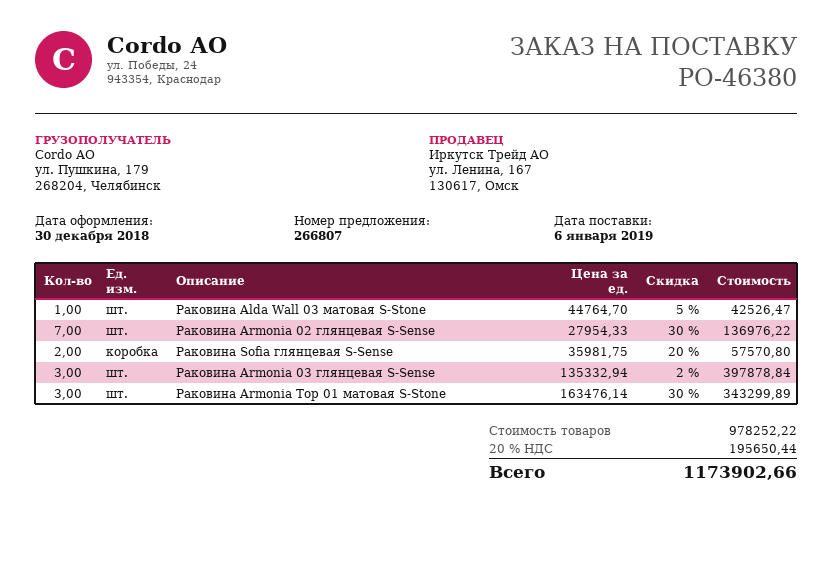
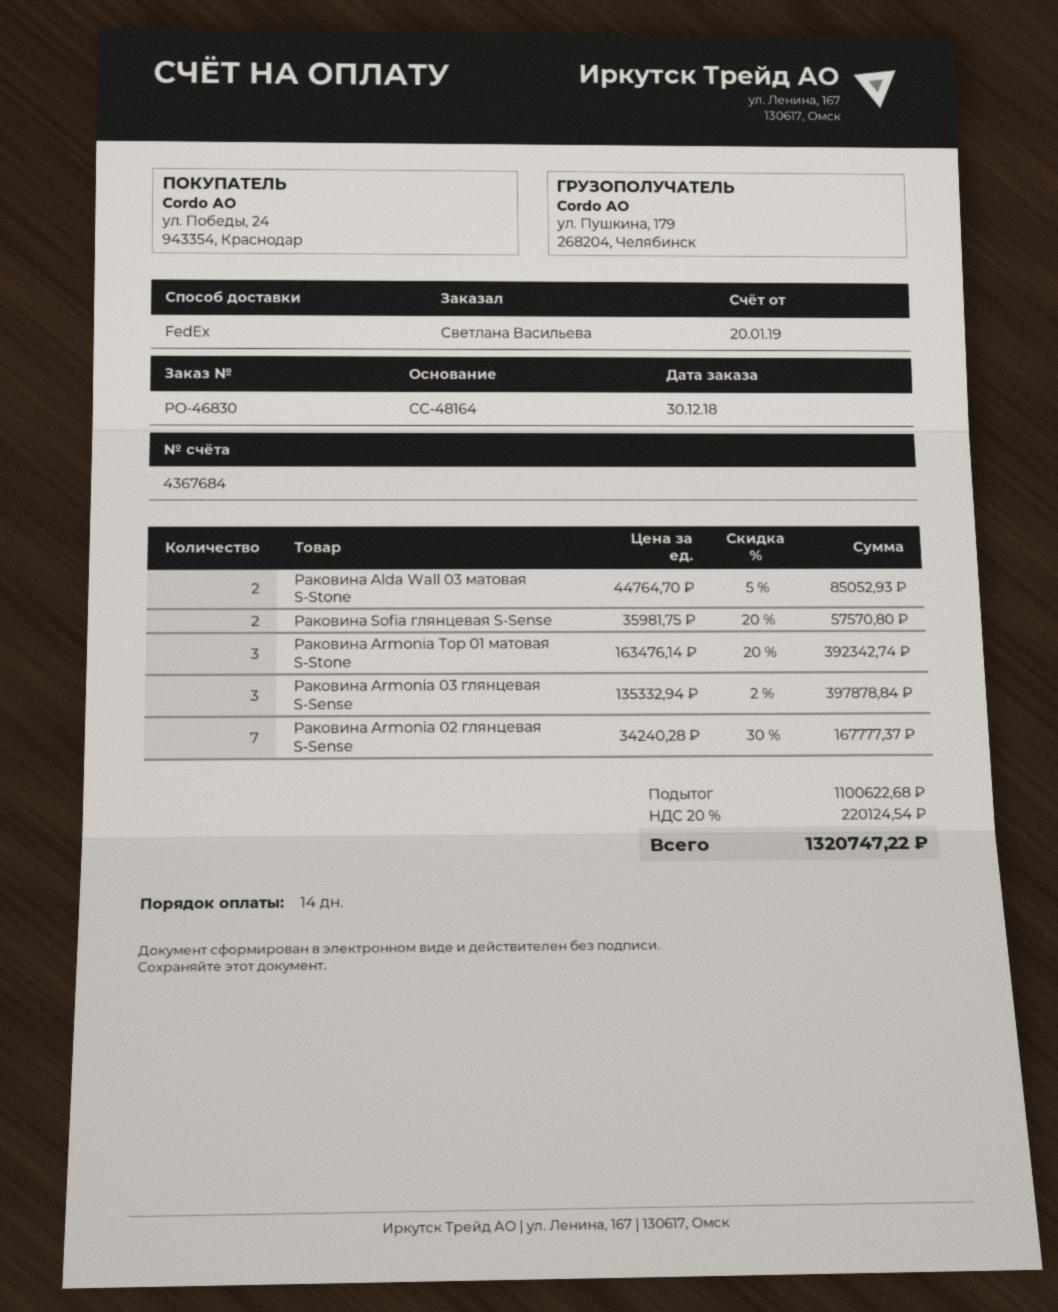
order number: PO-46380 -> PO-46830
Раковина Alda Wall 03 матовая S-Stone: 1 x 44764.70 - 5% = 42526.47 -> 2 x 44764.70 - 5% = 85052.93
Раковина Armonia 02 глянцевая S-Sense: 7 x 27954.33 - 30% = 136976.22 -> 7 x 34240.28 - 30% = 167777.37
Раковина Armonia Top 01 матовая S-Stone: 3 x 163476.14 - 30% = 343299.89 -> 3 x 163476.14 - 20% = 392342.74
subtotal: 978252.22 -> 1100622.68
tax: 20% = 195650.44 -> 20% = 220124.54
total: 1173902.66 -> 1320747.22

